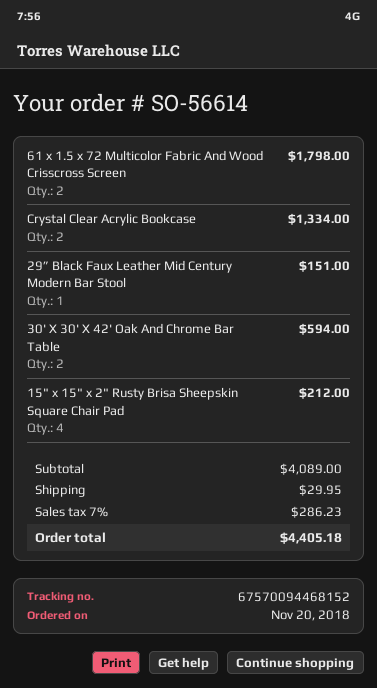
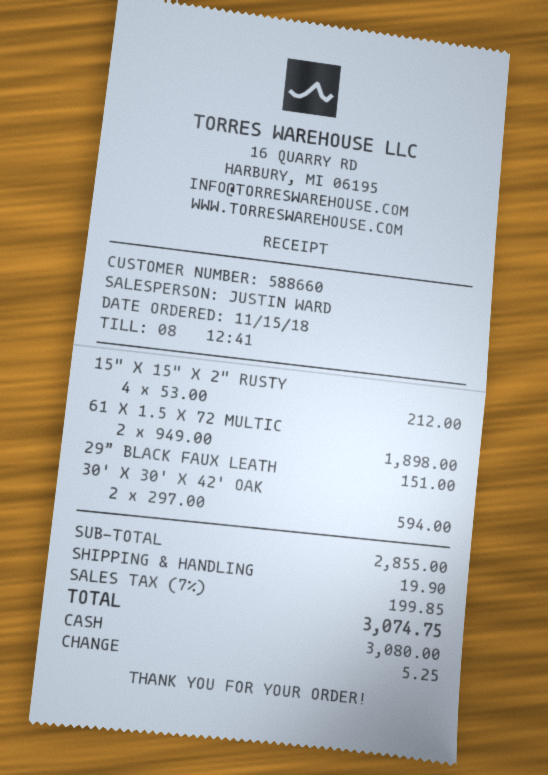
order date: 2018-11-20 -> 2018-11-15
61 x 1.5 x 72 Multicolor Fabric And Wood Crisscross Screen: 2 for 1798.00 -> 2 for 1898.00
Crystal Clear Acrylic Bookcase: 2 for 1334.00 -> none
subtotal: 4089.00 -> 2855.00
shipping: 29.95 -> 19.90
tax: 7% = 286.23 -> 7% = 199.85
total: 4405.18 -> 3074.75

